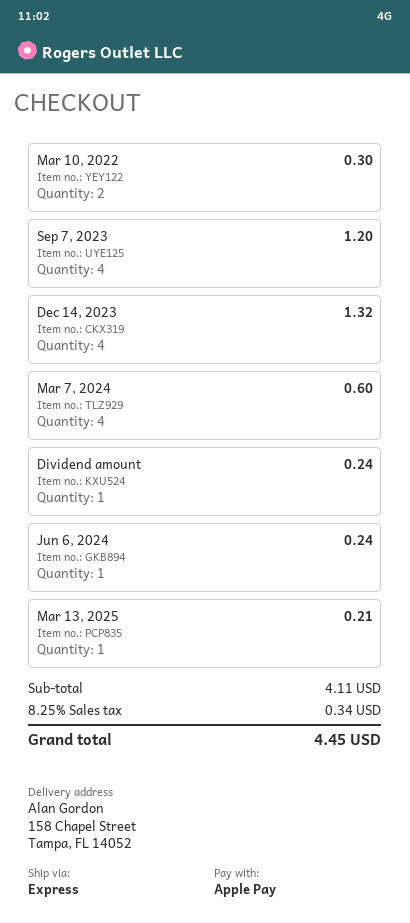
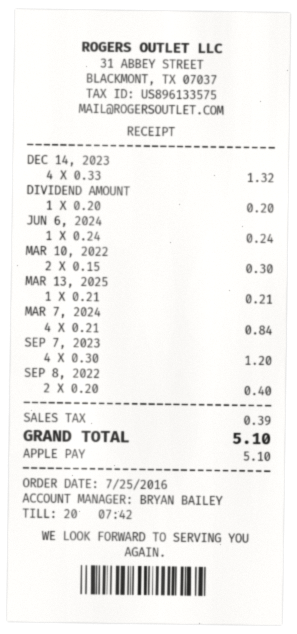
Mar 7, 2024: 4 for 0.60 -> 4 for 0.84
Dividend amount: 1 for 0.24 -> 1 for 0.20
SEP 8, 2022: none -> 2 for 0.40
tax: 0.34 -> 0.39
total: 4.45 -> 5.10

